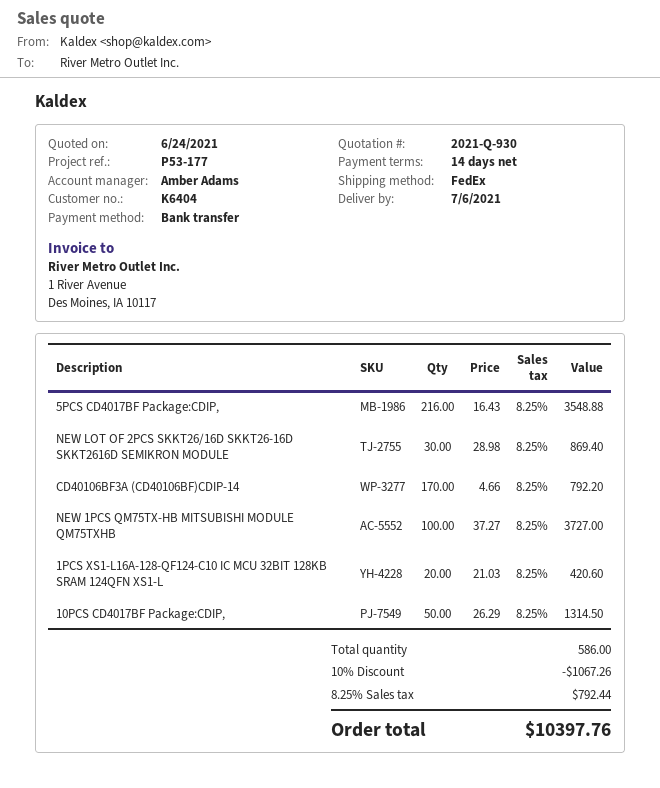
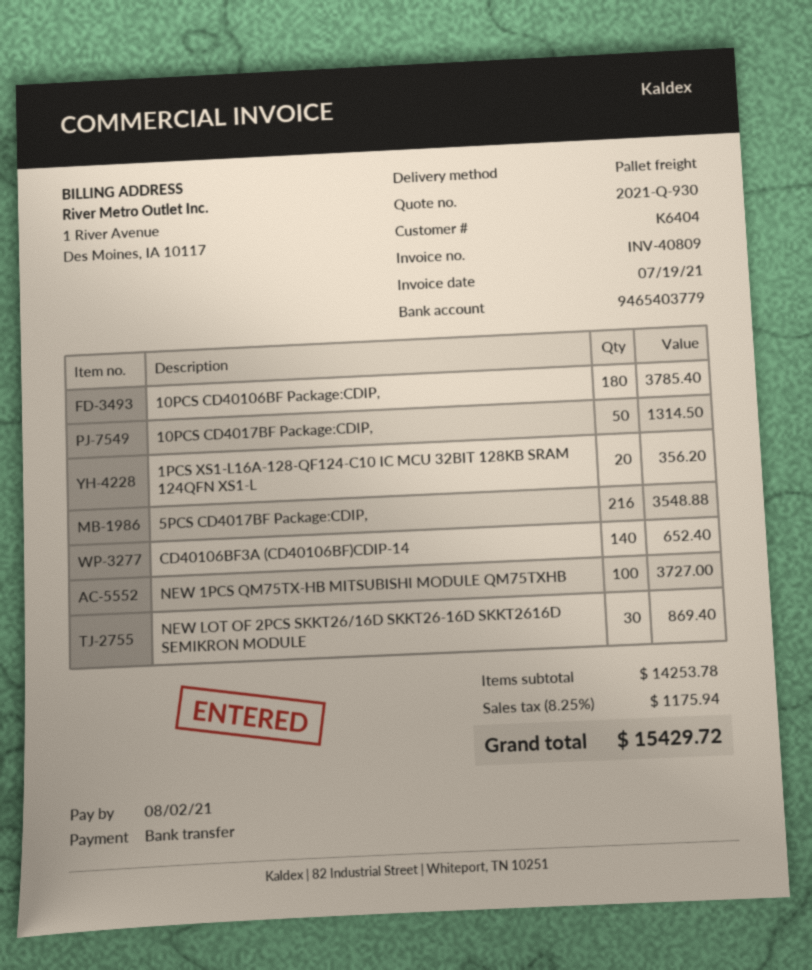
shipping method: FedEx -> pallet freight
CD40106BF3A (CD40106BF)CDIP-14: 170 for 792.20 -> 140 for 652.40
1PCS XS1-L16A-128-QF124-C10 IC MCU 32BIT 128KB SRAM 124QFN XS1-L: 20 for 420.60 -> 20 for 356.20
10PCS CD40106BF Package:CDIP,: none -> 180 for 3785.40
discount: 10% = 1067.26 -> none
tax: 8.25% = 792.44 -> 8.25% = 1175.94
total: 10397.76 -> 15429.72

